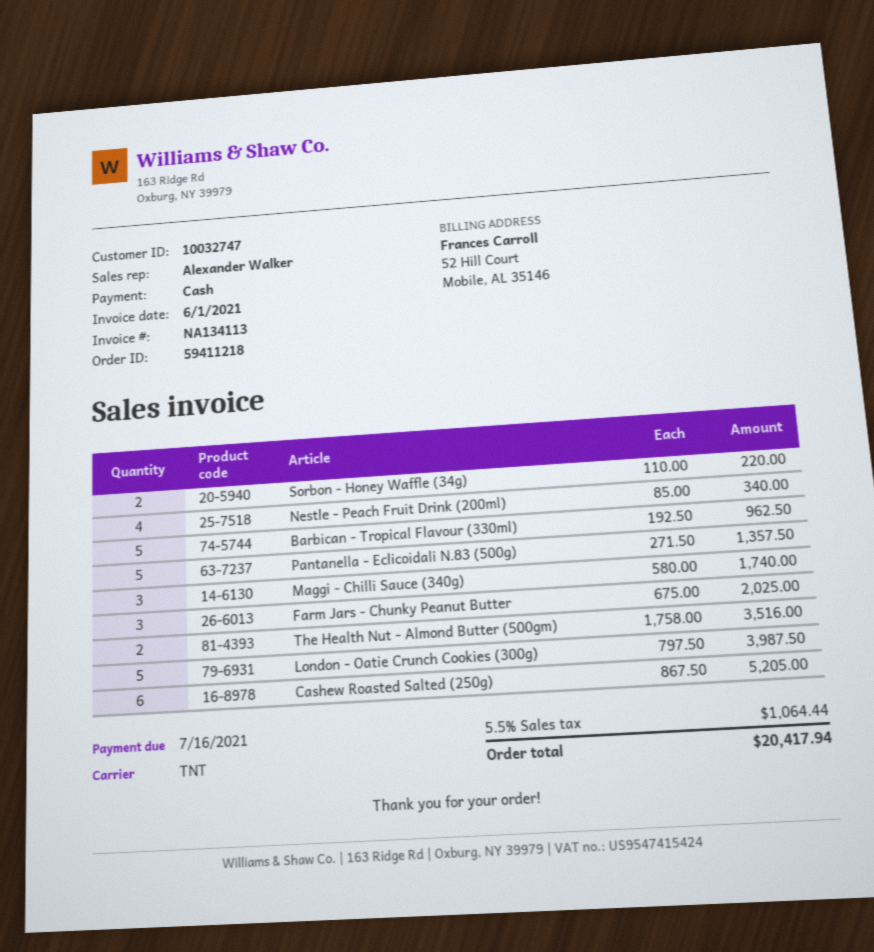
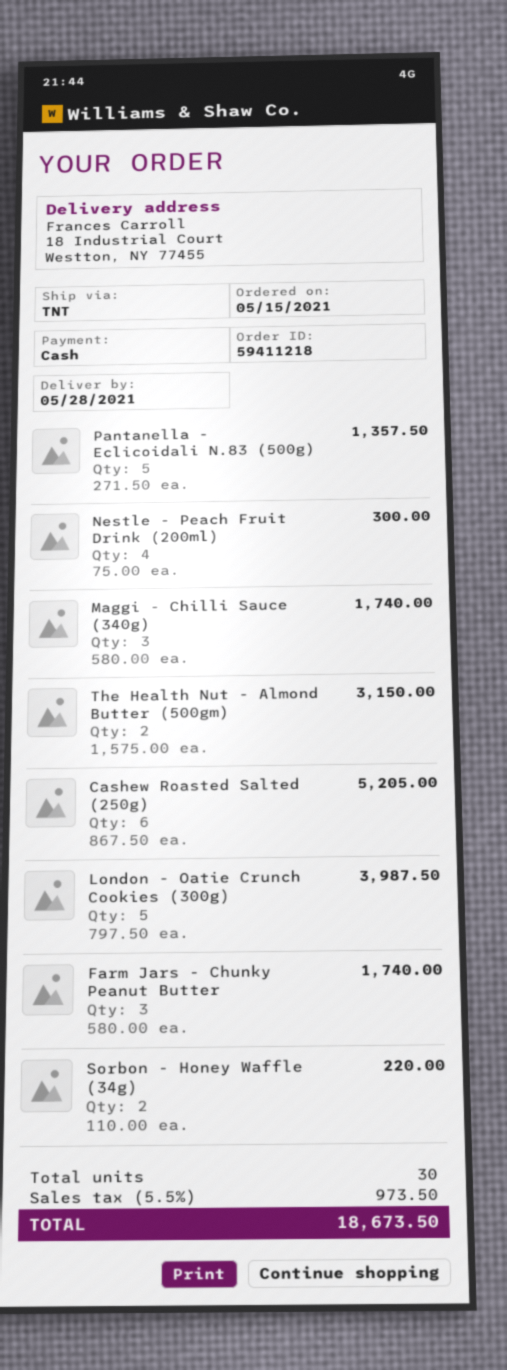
Nestle - Peach Fruit Drink (200ml): 4 x 85.00 = 340.00 -> 4 x 75.00 = 300.00
Barbican - Tropical Flavour (330ml): 5 x 192.50 = 962.50 -> none
Farm Jars - Chunky Peanut Butter: 3 x 675.00 = 2025.00 -> 3 x 580.00 = 1740.00
The Health Nut - Almond Butter (500gm): 2 x 1758.00 = 3516.00 -> 2 x 1575.00 = 3150.00
tax: 5.5% = 1064.44 -> 5.5% = 973.50
total: 20417.94 -> 18673.50

